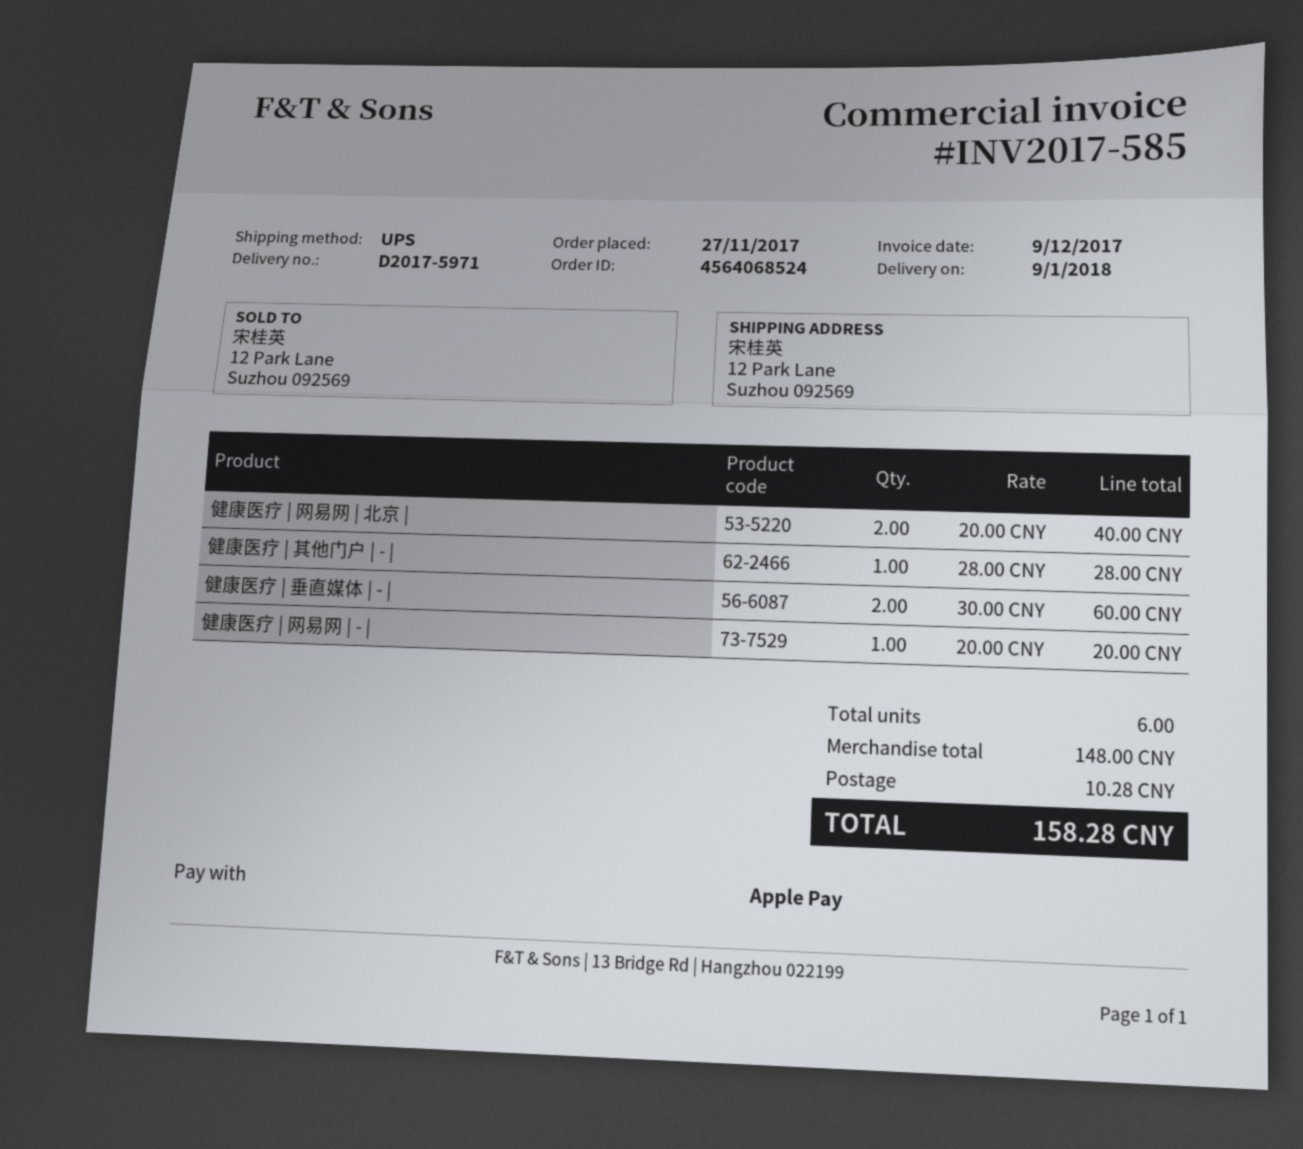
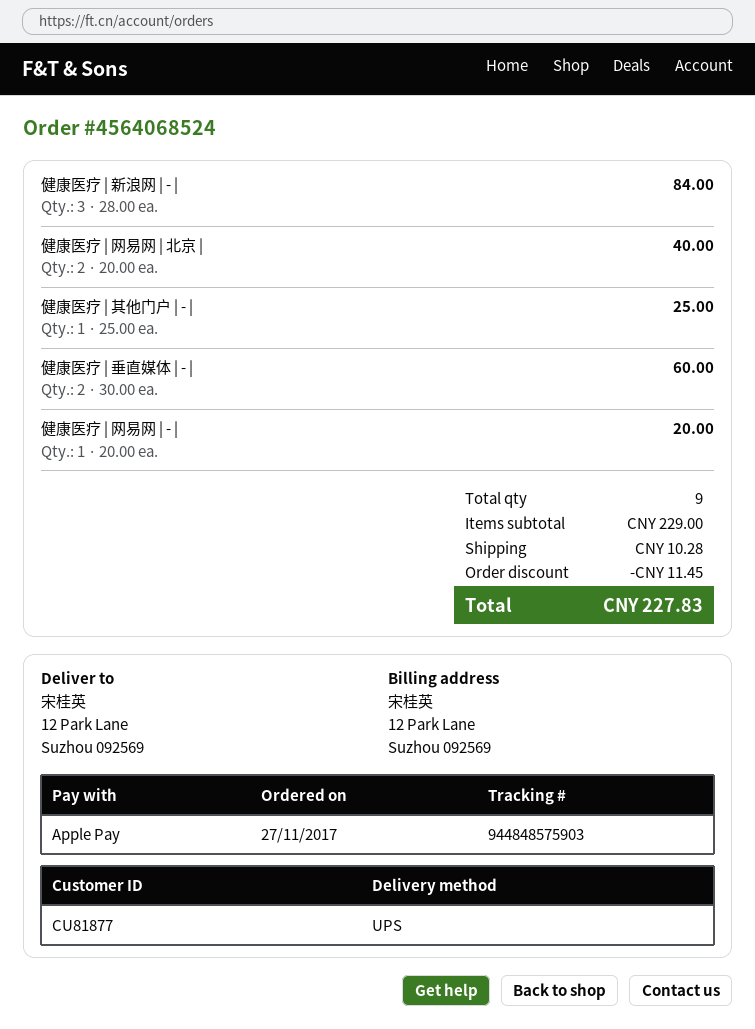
健康医疗 | 其他门户 | - |: 1 x 28.00 = 28.00 -> 1 x 25.00 = 25.00
健康医疗 | 新浪网 | - |: none -> 3 x 28.00 = 84.00
total quantity: 6 -> 9
subtotal: 148.00 -> 229.00
discount: none -> 11.45
total: 158.28 -> 227.83

